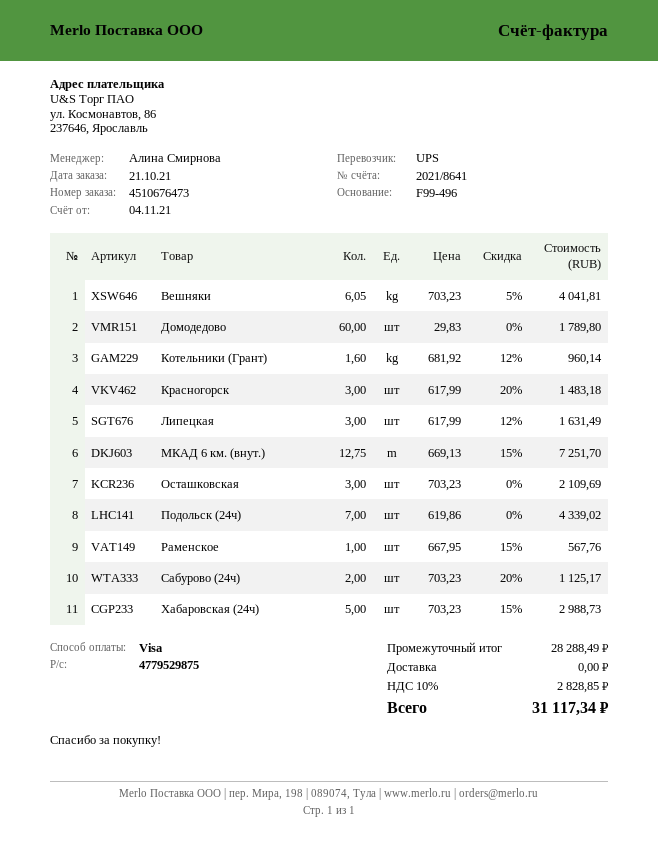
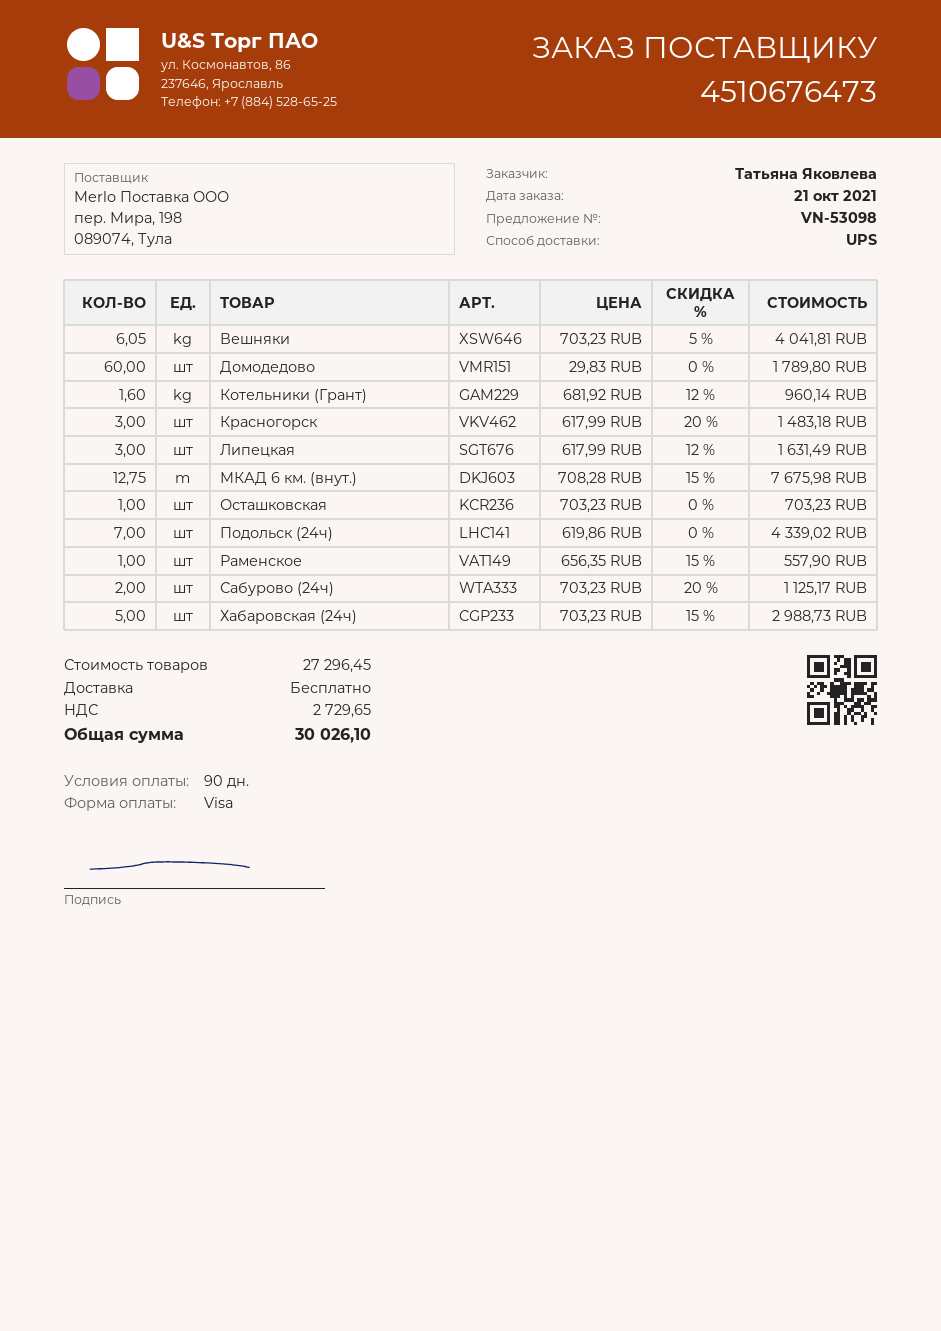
МКАД 6 км. (внут.): 12.75 x 669.13 - 15% = 7251.70 -> 12.75 x 708.28 - 15% = 7675.98
Осташковская: 3 x 703.23 = 2109.69 -> 1 x 703.23 = 703.23
Раменское: 1 x 667.95 - 15% = 567.76 -> 1 x 656.35 - 15% = 557.90
subtotal: 28288.49 -> 27296.45
tax: 2828.85 -> 2729.65
total: 31117.34 -> 30026.10

